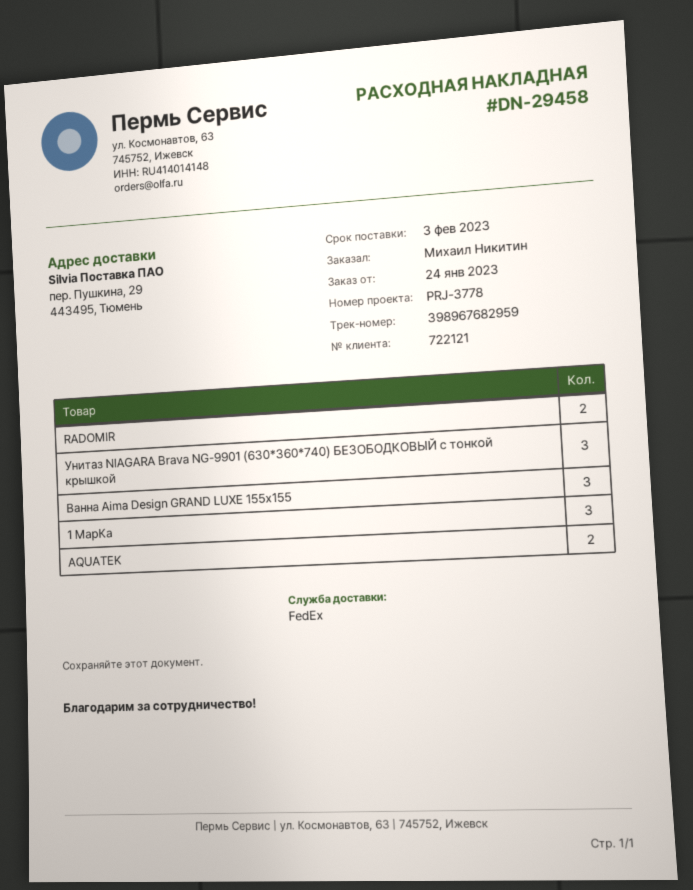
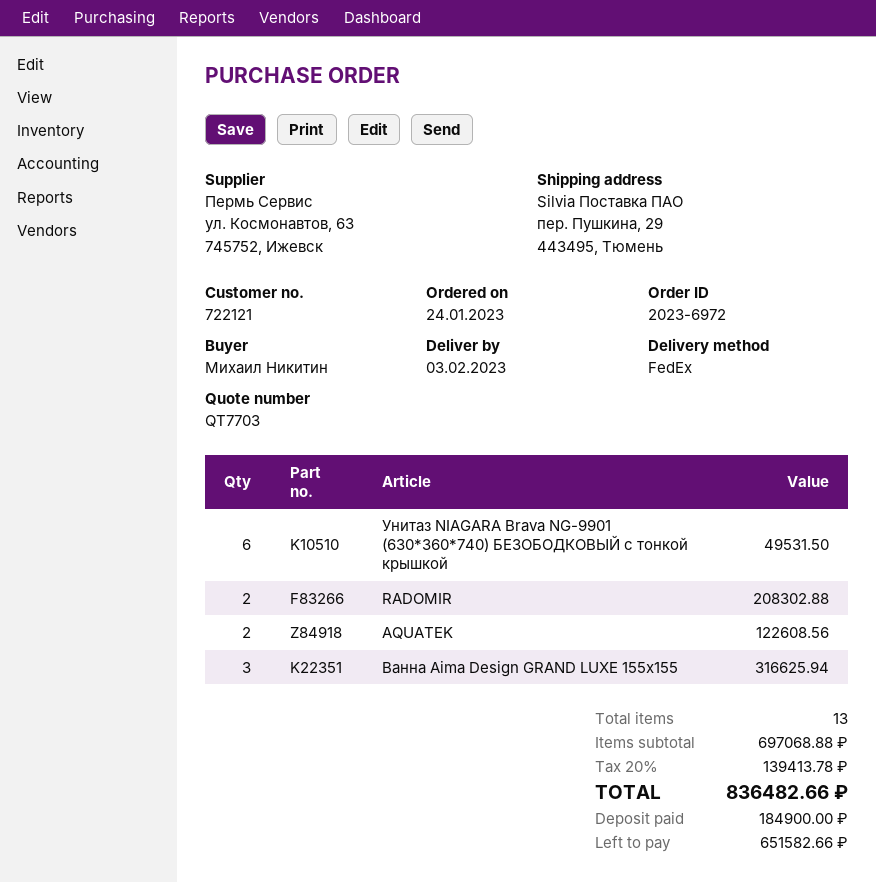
Унитаз NIAGARA Brava NG-9901 (630*360*740) БЕЗОБОДКОВЫЙ с тонкой крышкой: 3 -> 6
1 МарКа: 3 -> none

